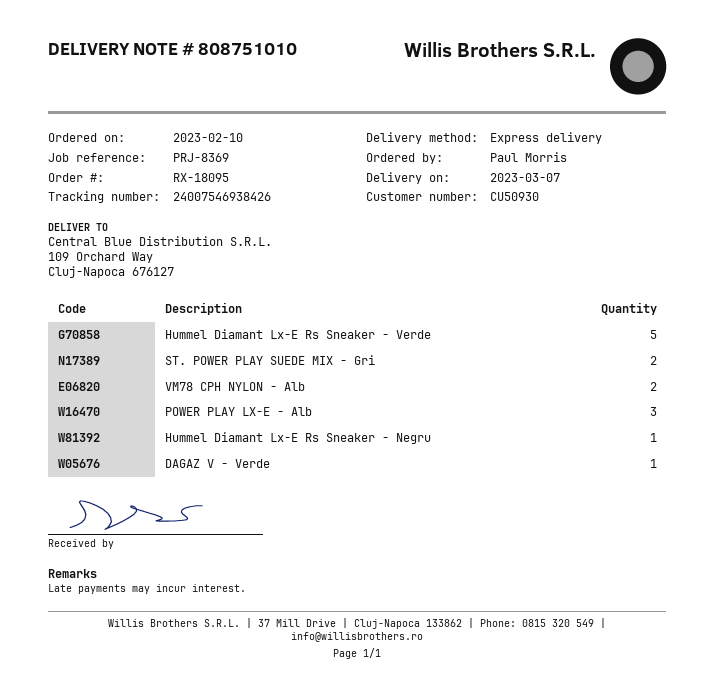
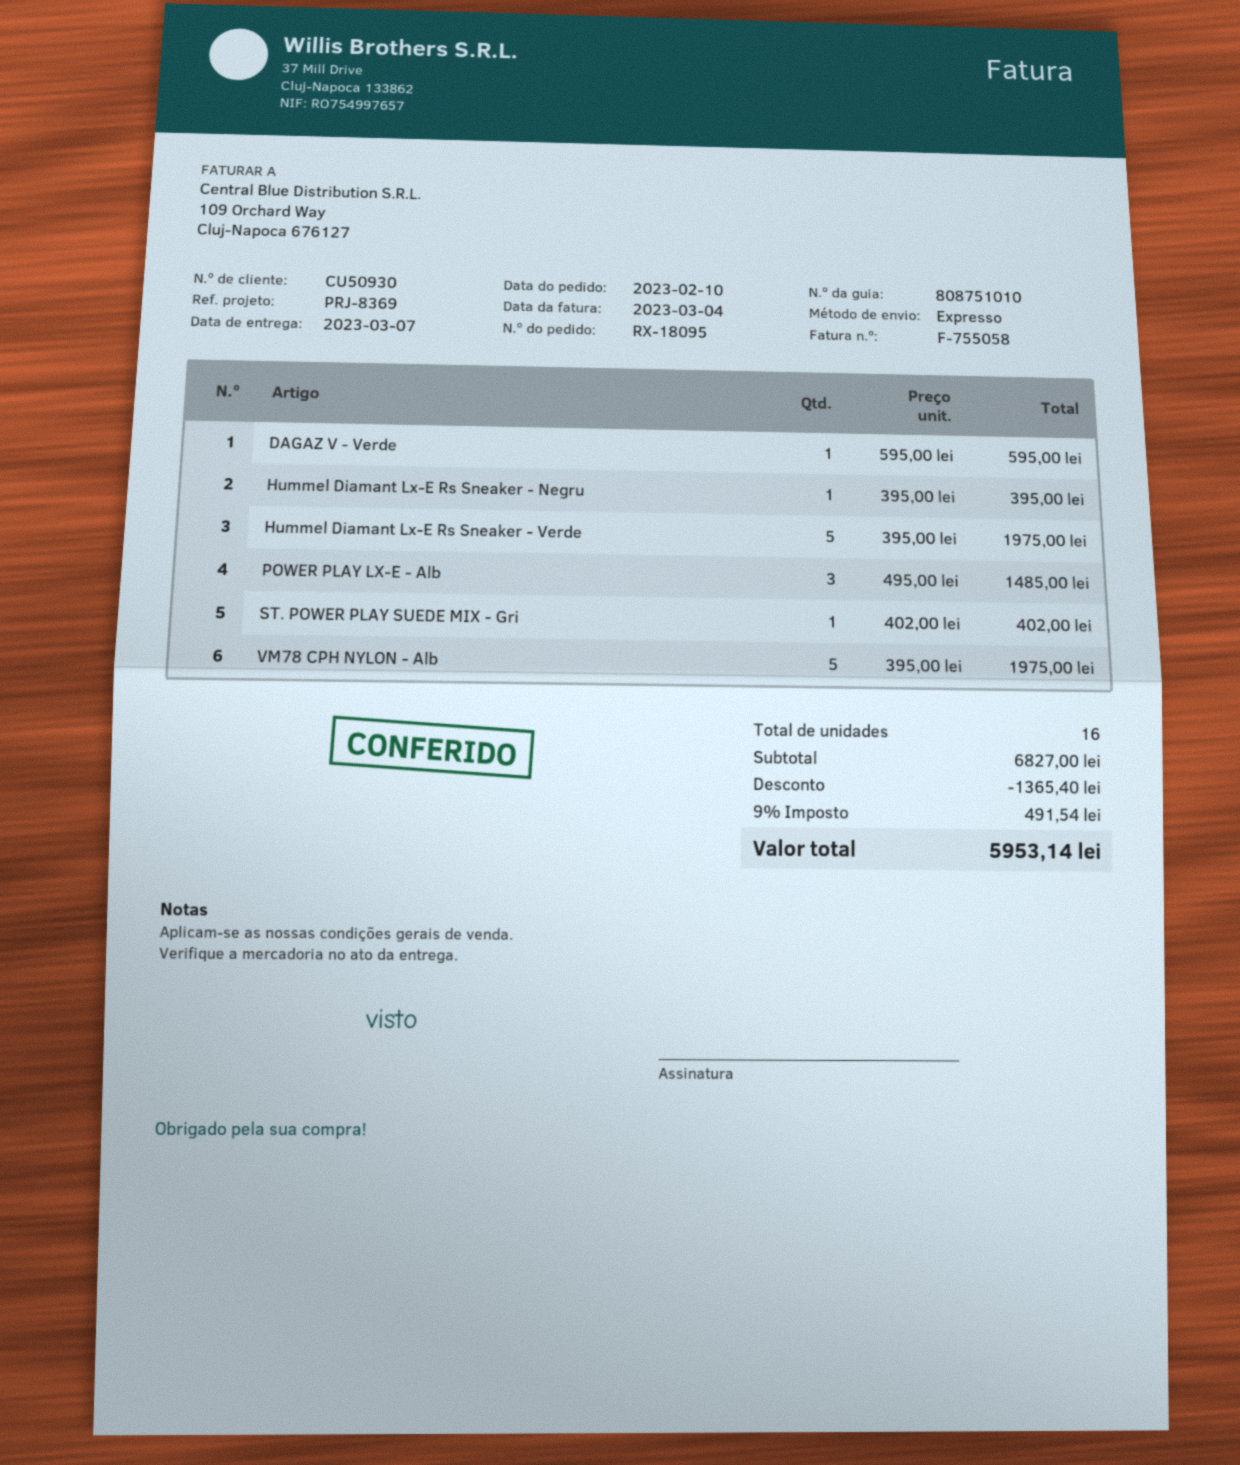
ST. POWER PLAY SUEDE MIX - Gri: 2 -> 1
VM78 CPH NYLON - Alb: 2 -> 5

